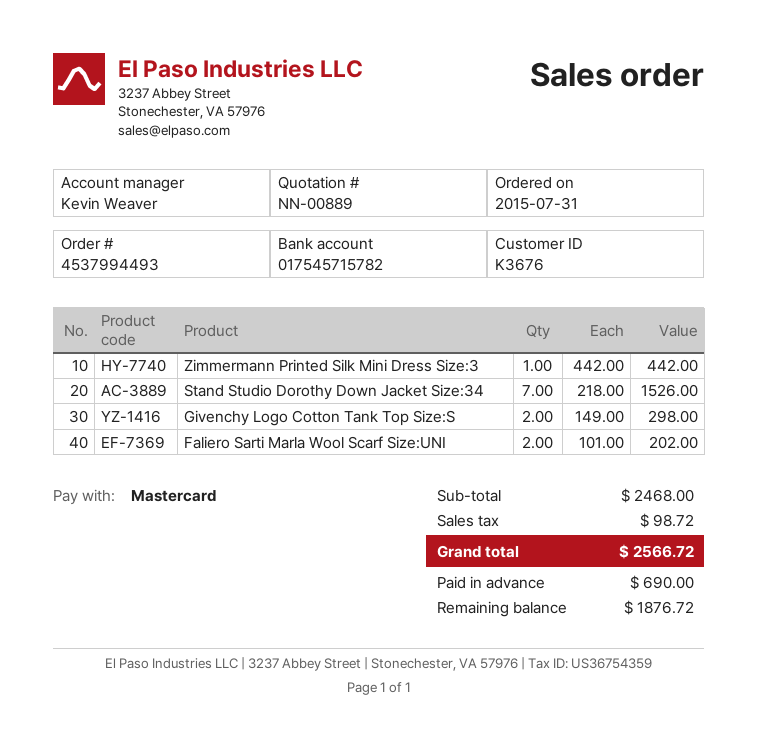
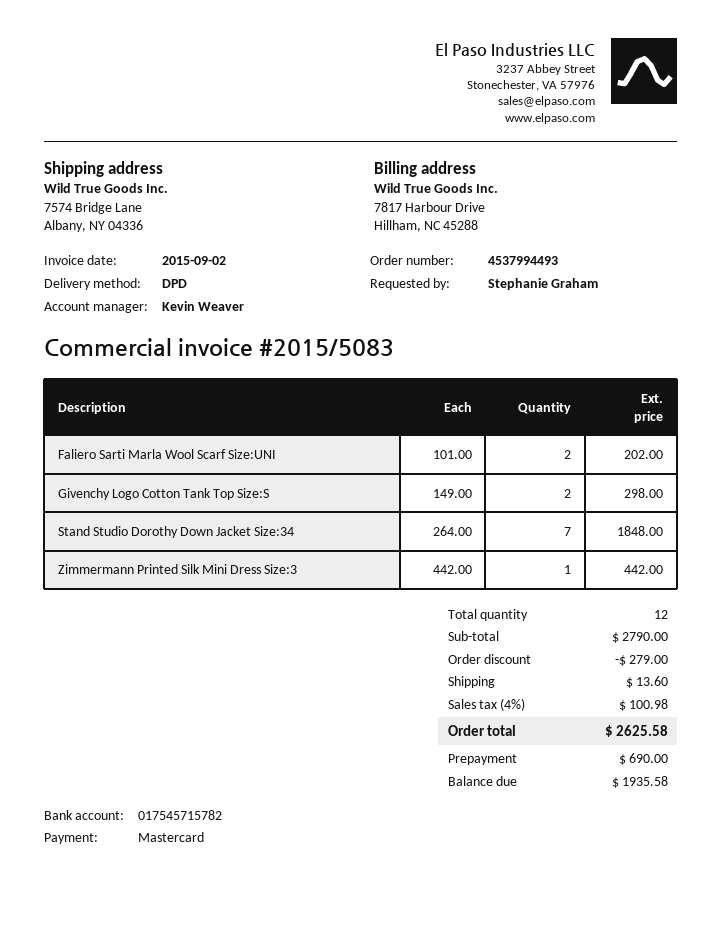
Stand Studio Dorothy Down Jacket Size:34: 7 x 218.00 = 1526.00 -> 7 x 264.00 = 1848.00
subtotal: 2468.00 -> 2790.00
discount: none -> 279.00
shipping: none -> 13.60
tax: 98.72 -> 100.98
total: 2566.72 -> 2625.58
balance: 1876.72 -> 1935.58

